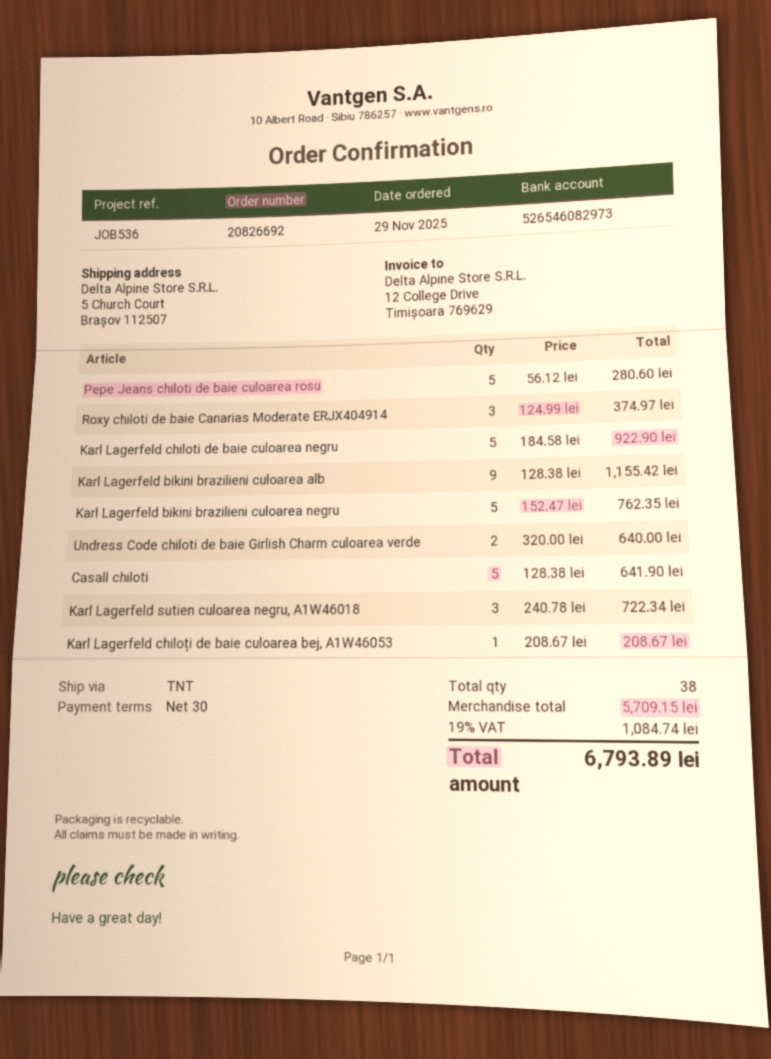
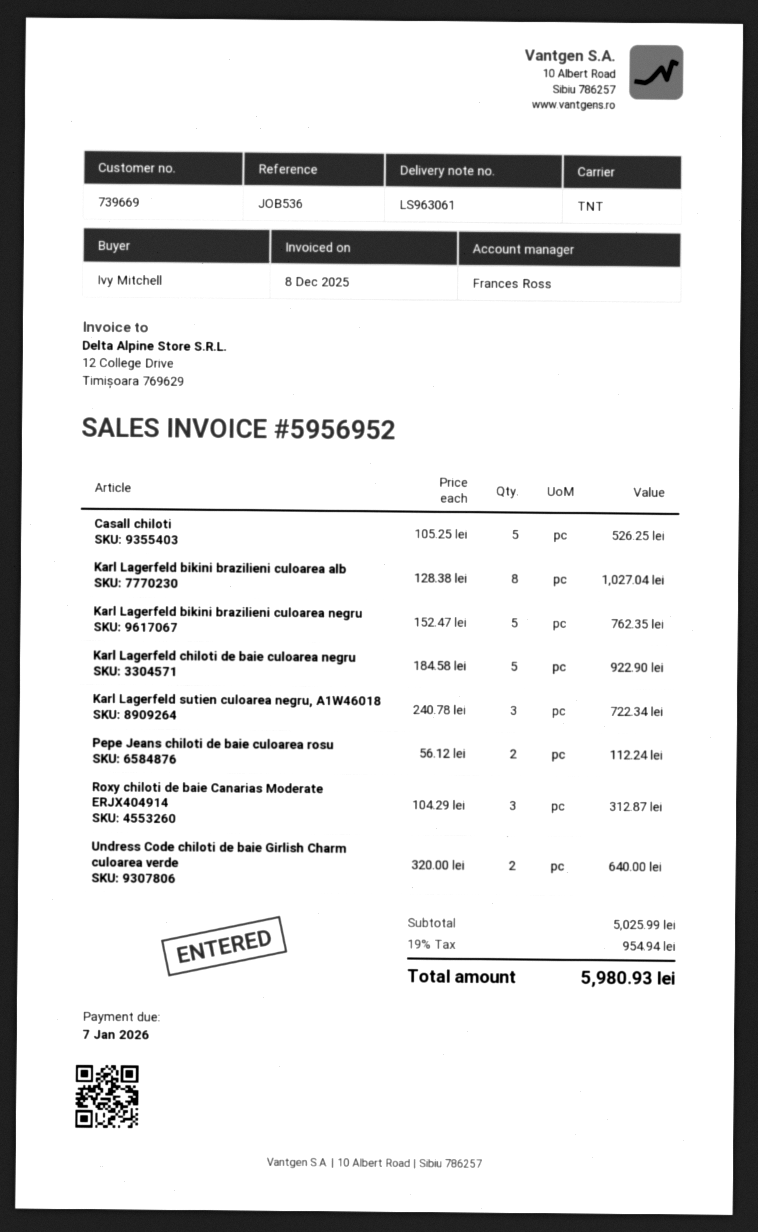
Pepe Jeans chiloti de baie culoarea rosu: 5 x 56.12 = 280.60 -> 2 x 56.12 = 112.24
Roxy chiloti de baie Canarias Moderate ERJX404914: 3 x 124.99 = 374.97 -> 3 x 104.29 = 312.87
Karl Lagerfeld bikini brazilieni culoarea alb: 9 x 128.38 = 1155.42 -> 8 x 128.38 = 1027.04
Casall chiloti: 5 x 128.38 = 641.90 -> 5 x 105.25 = 526.25
Karl Lagerfeld chiloți de baie culoarea bej, A1W46053: 1 x 208.67 = 208.67 -> none
subtotal: 5709.15 -> 5025.99
tax: 19% = 1084.74 -> 19% = 954.94
total: 6793.89 -> 5980.93

